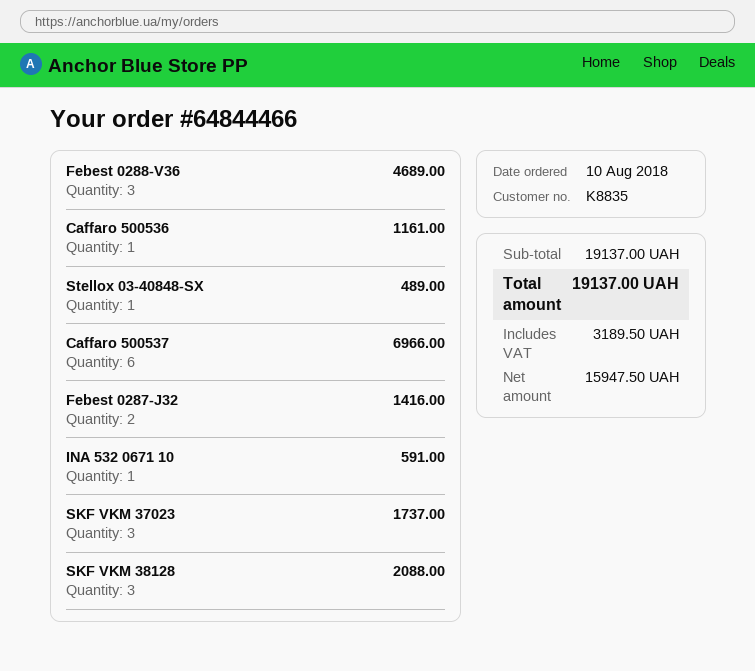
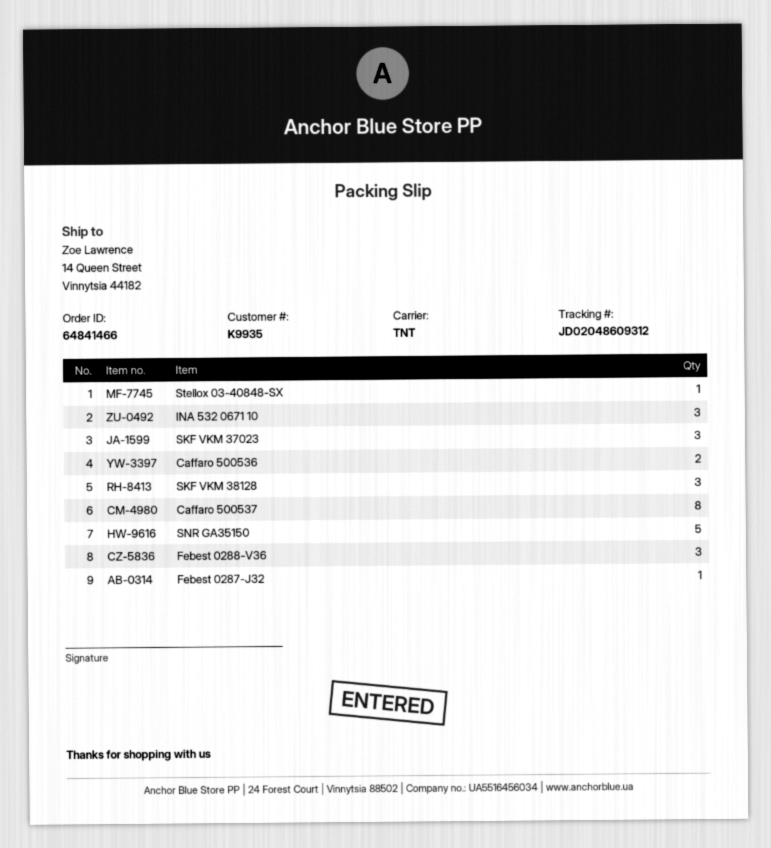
order number: 64844466 -> 64841466
customer number: K8835 -> K9935
Caffaro 500536: 1 -> 2
Caffaro 500537: 6 -> 8
Febest 0287-J32: 2 -> 1
INA 532 0671 10: 1 -> 3
SNR GA35150: none -> 5

